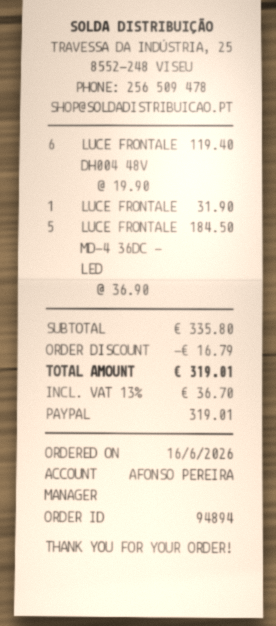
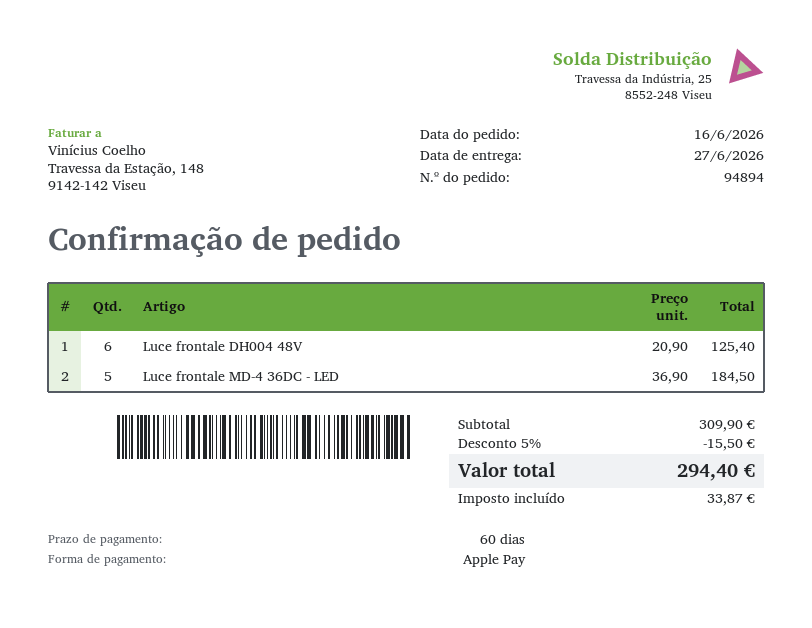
payment method: PayPal -> Apple Pay
LUCE FRONTALE DH004 48V: 6 x 19.90 = 119.40 -> 6 x 20.90 = 125.40
LUCE FRONTALE: 1 x 31.90 = 31.90 -> none
subtotal: 335.80 -> 309.90
discount: 16.79 -> 15.50
tax: 36.70 -> 33.87
total: 319.01 -> 294.40

